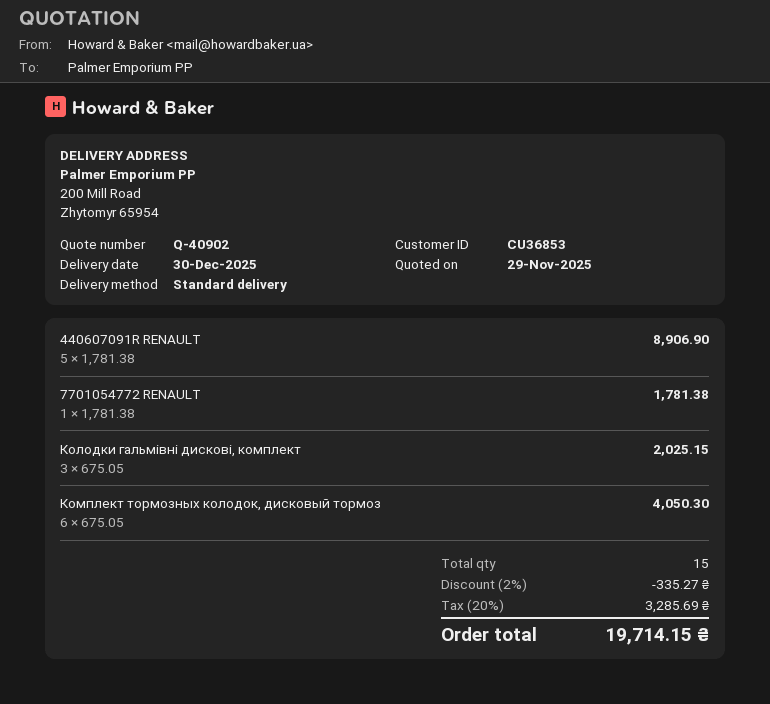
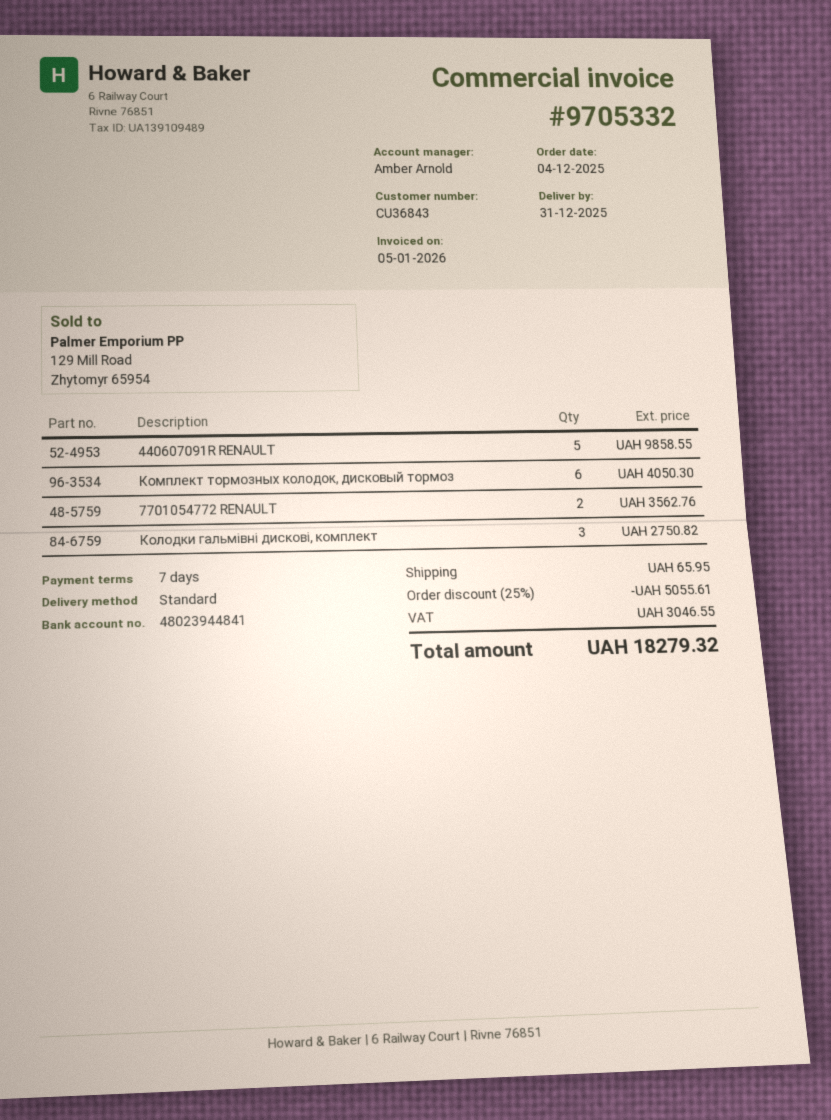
delivery date: 2025-12-30 -> 2025-12-31
customer number: CU36853 -> CU36843
440607091R RENAULT: 5 for 8906.90 -> 5 for 9858.55
7701054772 RENAULT: 1 for 1781.38 -> 2 for 3562.76
Колодки гальмівні дискові, комплект: 3 for 2025.15 -> 3 for 2750.82
discount: 2% = 335.27 -> 25% = 5055.61
shipping: none -> 65.95
tax: 3285.69 -> 3046.55
total: 19714.15 -> 18279.32

